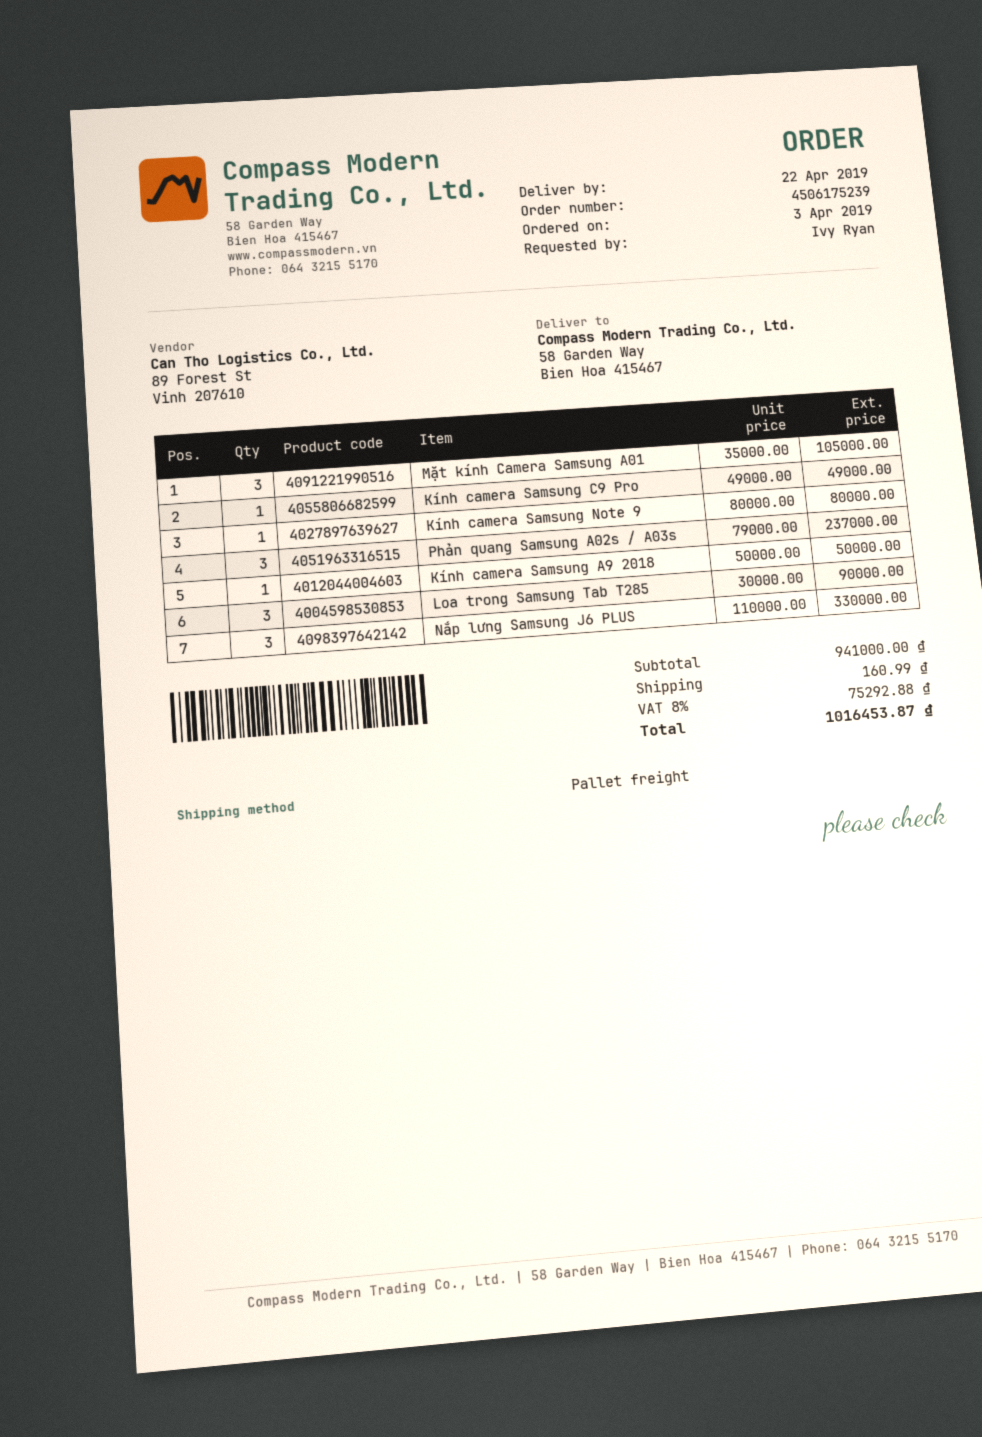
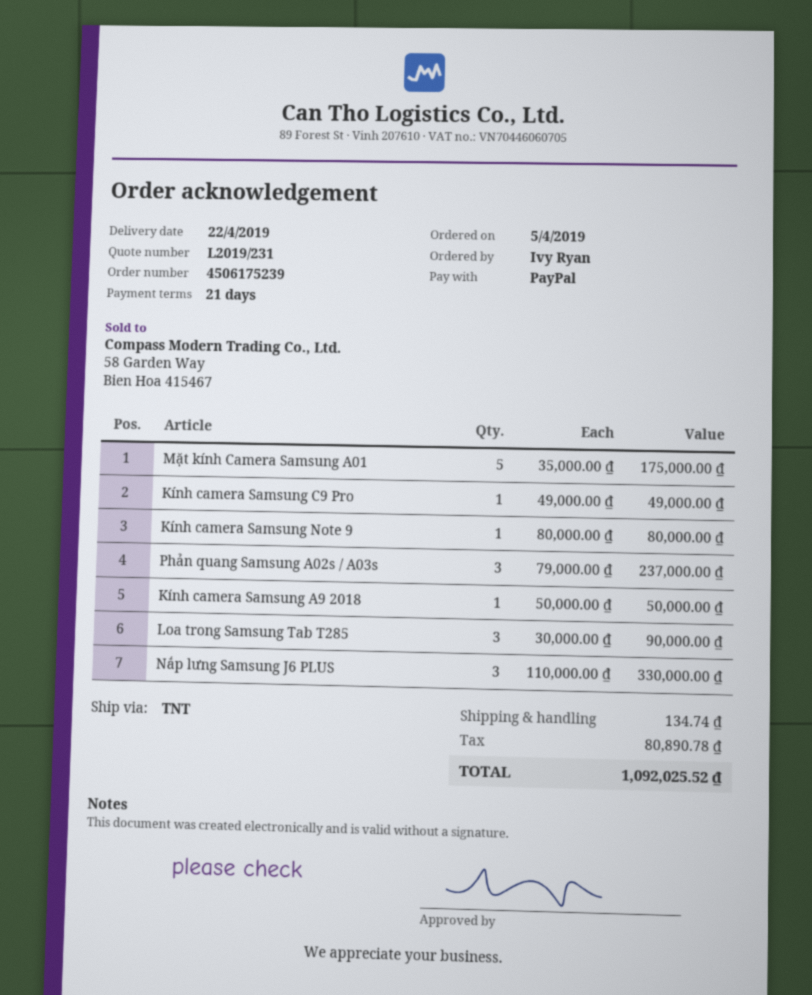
order date: 2019-04-03 -> 2019-04-05
shipping method: pallet freight -> TNT
Mặt kính Camera Samsung A01: 3 x 35000.00 = 105000.00 -> 5 x 35000.00 = 175000.00
shipping: 160.99 -> 134.74
tax: 75292.88 -> 80890.78
total: 1016453.87 -> 1092025.52

